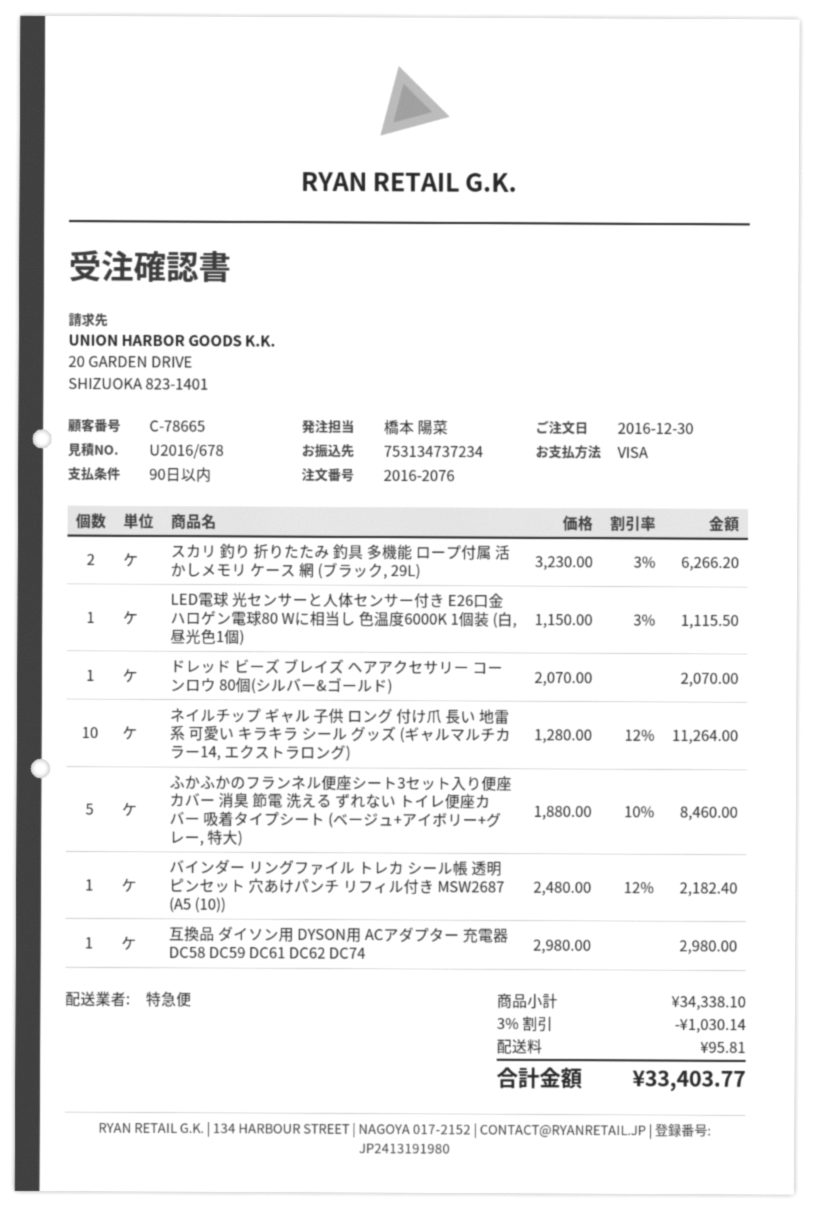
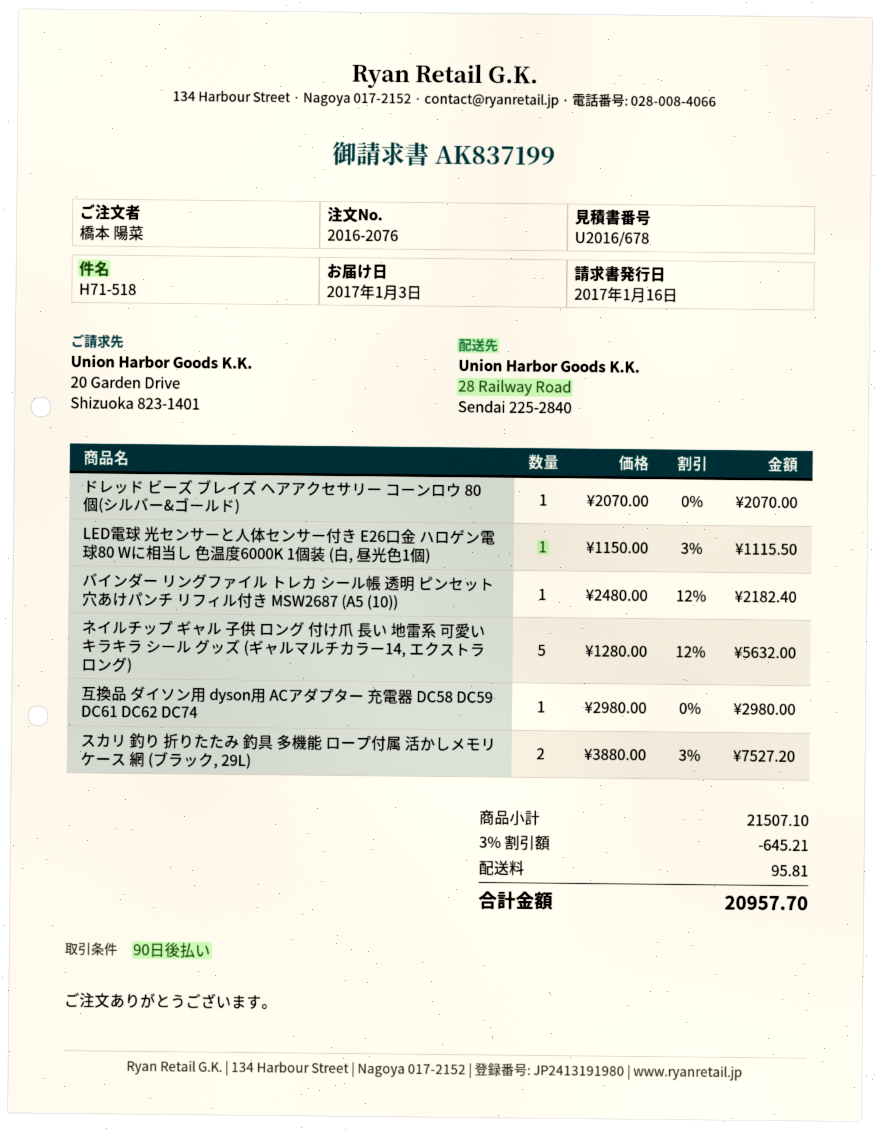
スカリ 釣り 折りたたみ 釣具 多機能 ロープ付属 活かしメモリ ケース 網 (ブラック, 29L): 2 x 3230.00 - 3% = 6266.20 -> 2 x 3880.00 - 3% = 7527.20
ネイルチップ ギャル 子供 ロング 付け爪 長い 地雷系 可愛い キラキラ シール グッズ (ギャルマルチカラー14, エクストラロング): 10 x 1280.00 - 12% = 11264.00 -> 5 x 1280.00 - 12% = 5632.00
ふかふかのフランネル便座シート3セット入り便座カバー 消臭 節電 洗える ずれない トイレ便座カバー 吸着タイプシート (ベージュ+アイボリー+グレー, 特大): 5 x 1880.00 - 10% = 8460.00 -> none
subtotal: 34338.10 -> 21507.10
discount: 3% = 1030.14 -> 3% = 645.21
total: 33403.77 -> 20957.70

